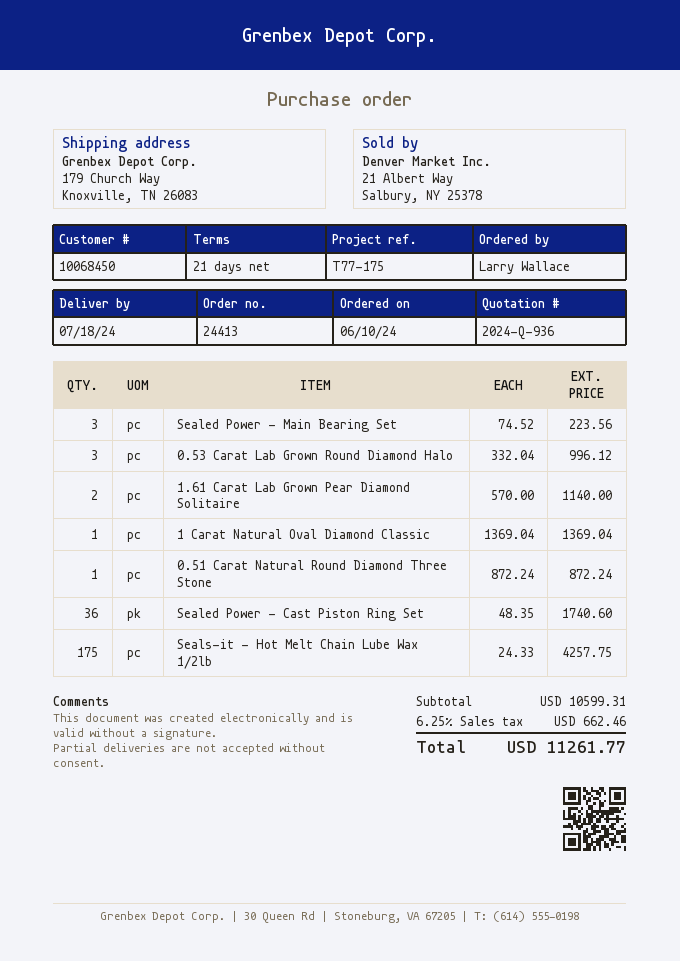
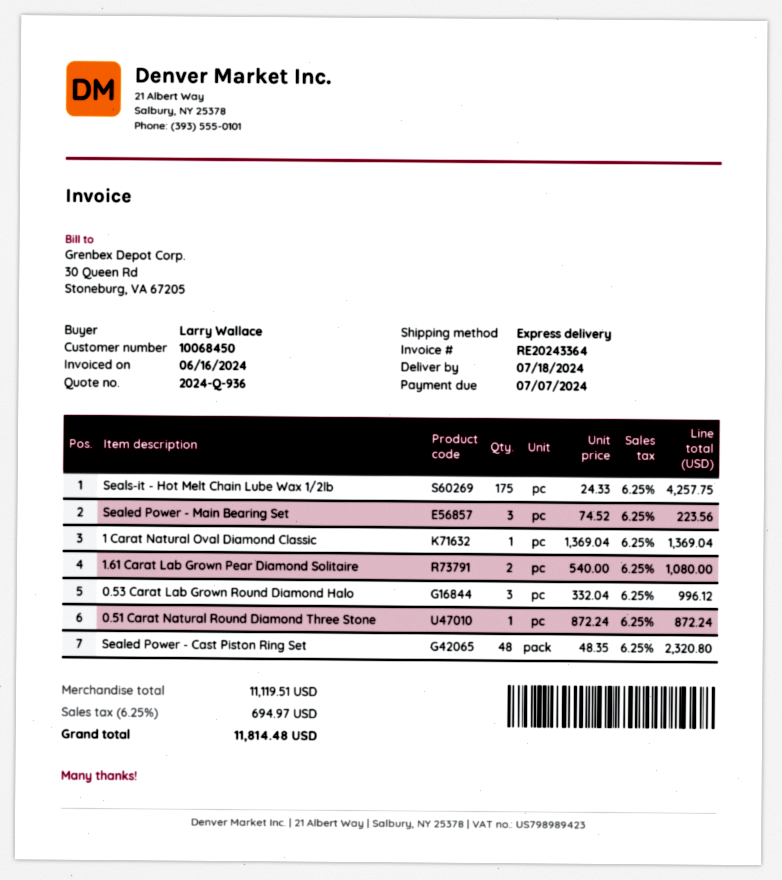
1.61 Carat Lab Grown Pear Diamond Solitaire: 2 x 570.00 = 1140.00 -> 2 x 540.00 = 1080.00
Sealed Power - Cast Piston Ring Set: 36 x 48.35 = 1740.60 -> 48 x 48.35 = 2320.80
subtotal: 10599.31 -> 11119.51
tax: 6.25% = 662.46 -> 6.25% = 694.97
total: 11261.77 -> 11814.48

